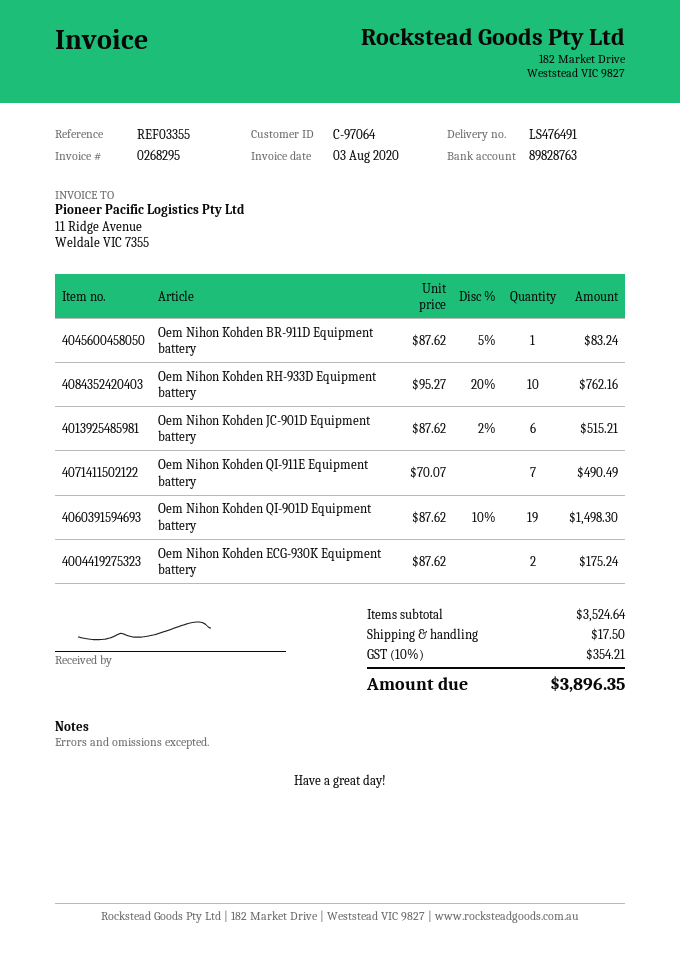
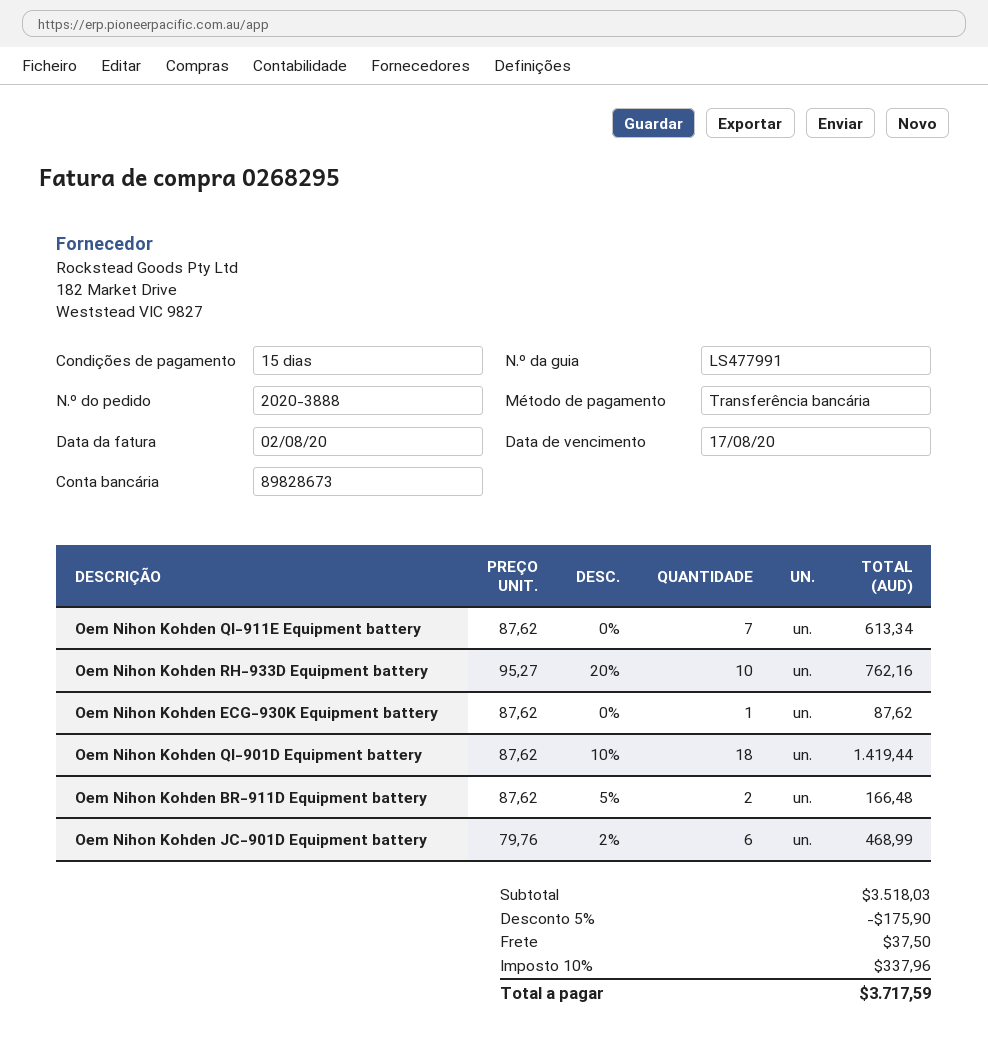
delivery note number: LS476491 -> LS477991
invoice date: 2020-08-03 -> 2020-08-02
bank account: 89828763 -> 89828673
Oem Nihon Kohden BR-911D Equipment battery: 1 x 87.62 - 5% = 83.24 -> 2 x 87.62 - 5% = 166.48
Oem Nihon Kohden JC-901D Equipment battery: 6 x 87.62 - 2% = 515.21 -> 6 x 79.76 - 2% = 468.99
Oem Nihon Kohden QI-911E Equipment battery: 7 x 70.07 = 490.49 -> 7 x 87.62 = 613.34
Oem Nihon Kohden QI-901D Equipment battery: 19 x 87.62 - 10% = 1498.30 -> 18 x 87.62 - 10% = 1419.44
Oem Nihon Kohden ECG-930K Equipment battery: 2 x 87.62 = 175.24 -> 1 x 87.62 = 87.62
subtotal: 3524.64 -> 3518.03
discount: none -> 5% = 175.90
shipping: 17.50 -> 37.50
tax: 10% = 354.21 -> 10% = 337.96
total: 3896.35 -> 3717.59

